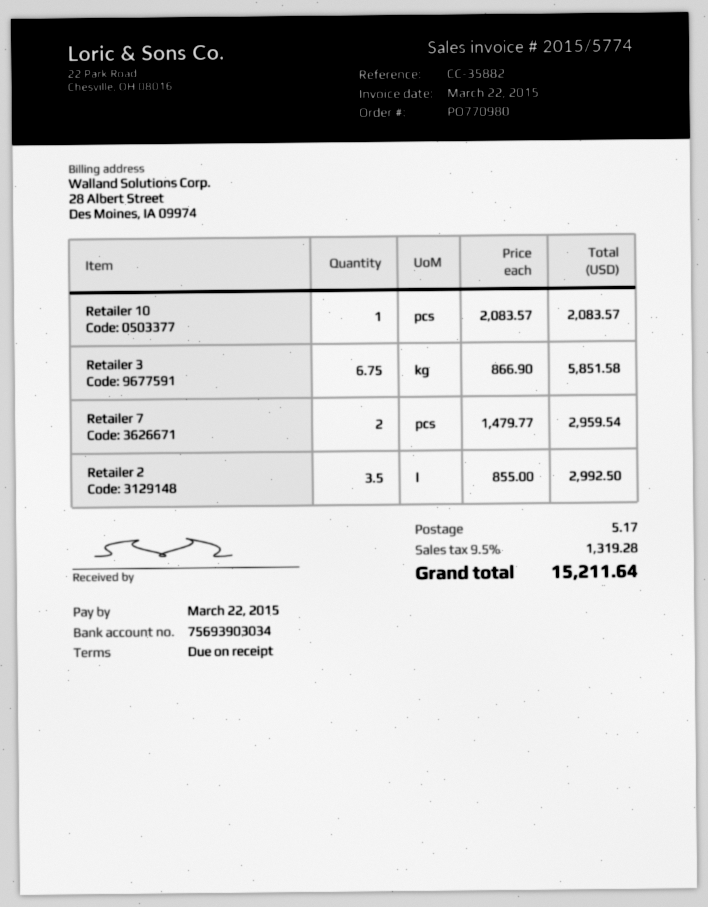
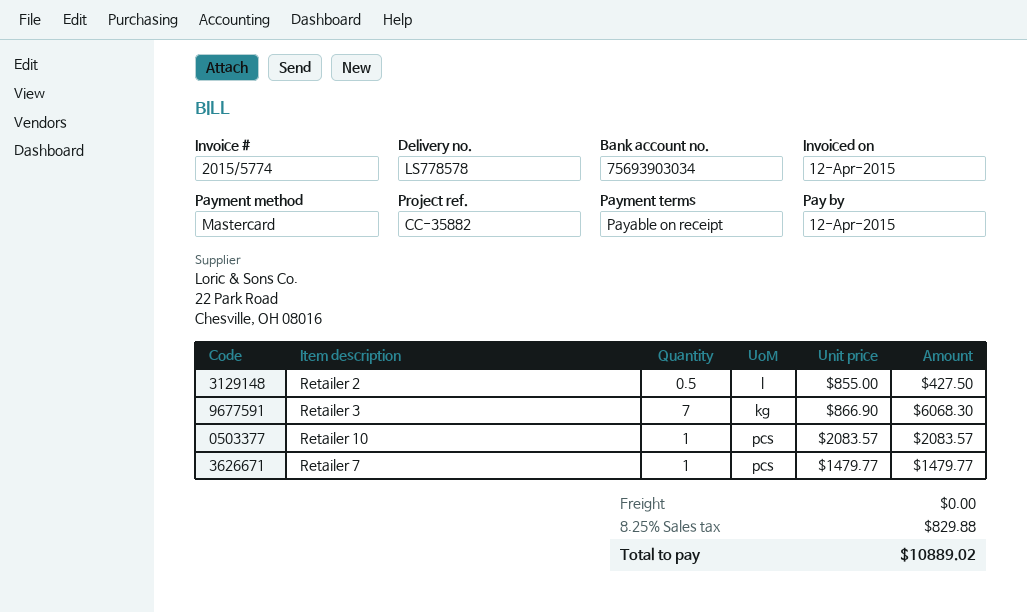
invoice date: 2015-03-22 -> 2015-04-12
due date: 2015-03-22 -> 2015-04-12
Retailer 3: 6.75 x 866.90 = 5851.58 -> 7 x 866.90 = 6068.30
Retailer 7: 2 x 1479.77 = 2959.54 -> 1 x 1479.77 = 1479.77
Retailer 2: 3.5 x 855.00 = 2992.50 -> 0.5 x 855.00 = 427.50
shipping: 5.17 -> 0.00
tax: 9.5% = 1319.28 -> 8.25% = 829.88
total: 15211.64 -> 10889.02

